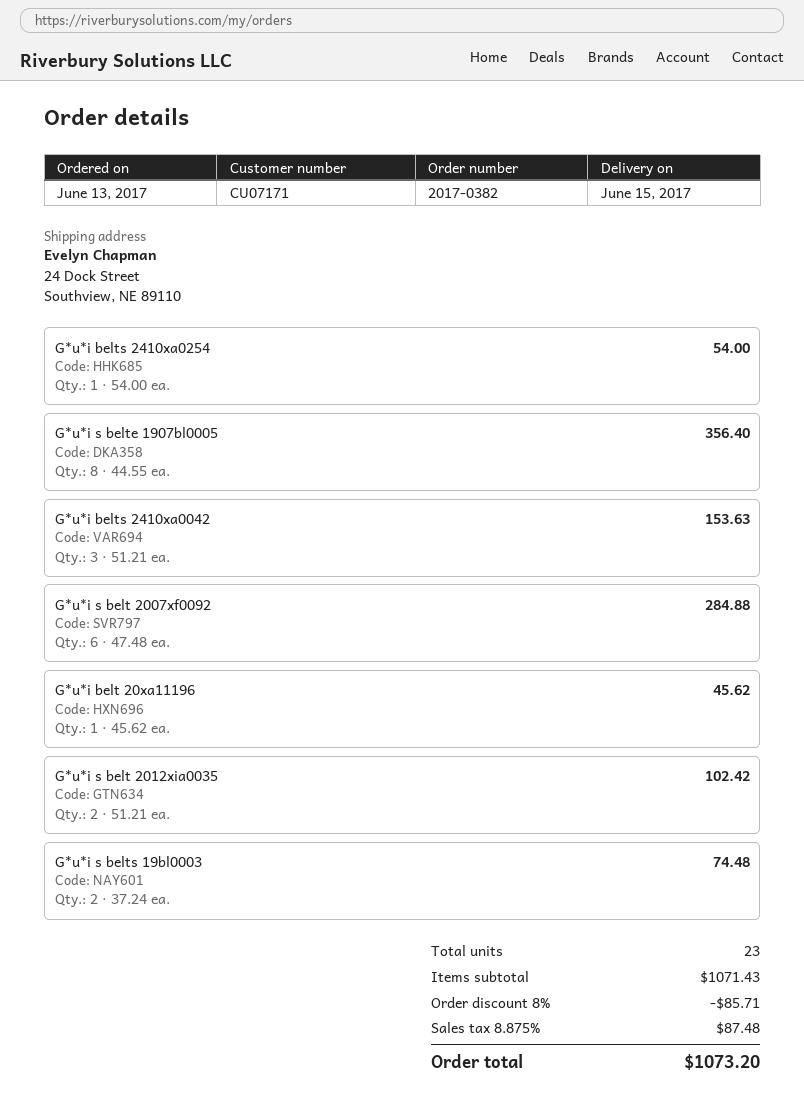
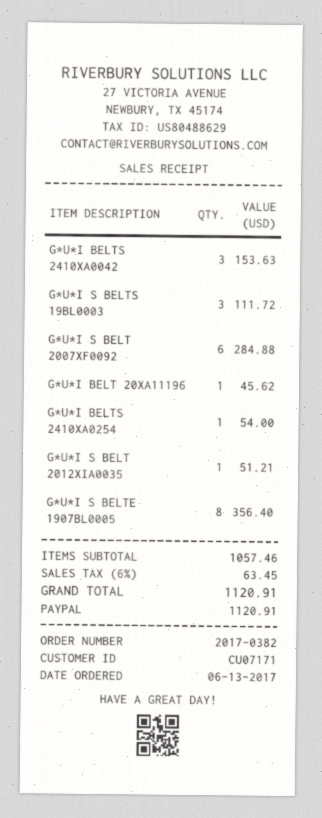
G*u*i s belt 2012xia0035: 2 for 102.42 -> 1 for 51.21
G*u*i s belts 19bl0003: 2 for 74.48 -> 3 for 111.72
subtotal: 1071.43 -> 1057.46
discount: 8% = 85.71 -> none
tax: 8.875% = 87.48 -> 6% = 63.45
total: 1073.20 -> 1120.91

